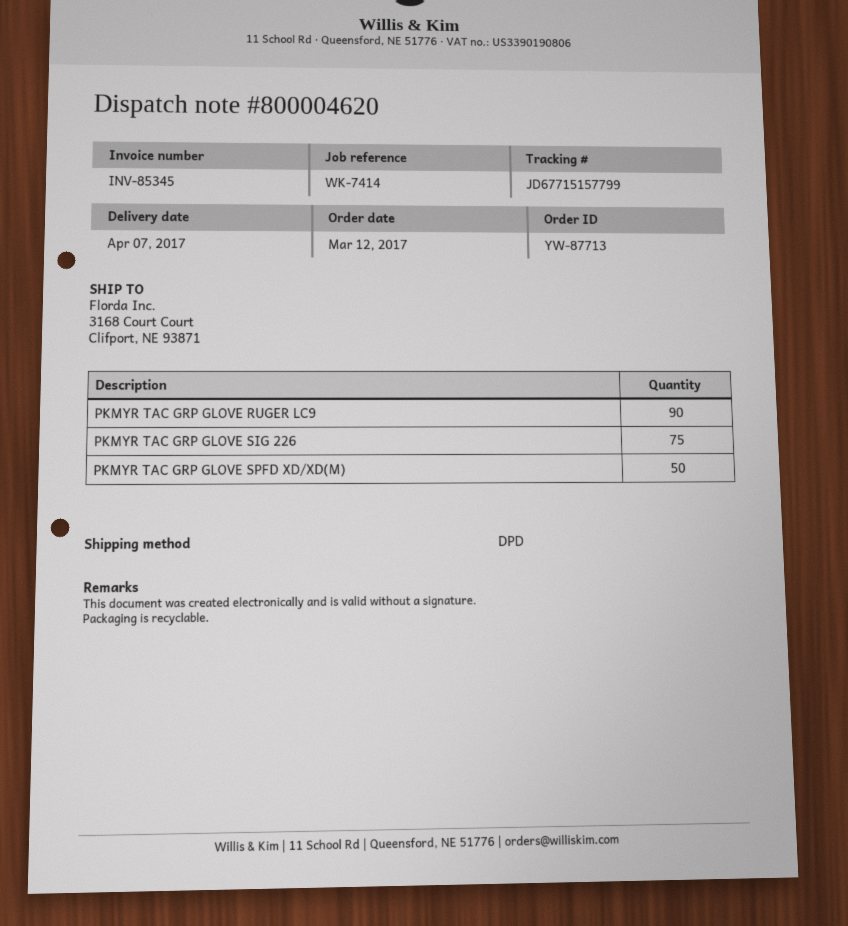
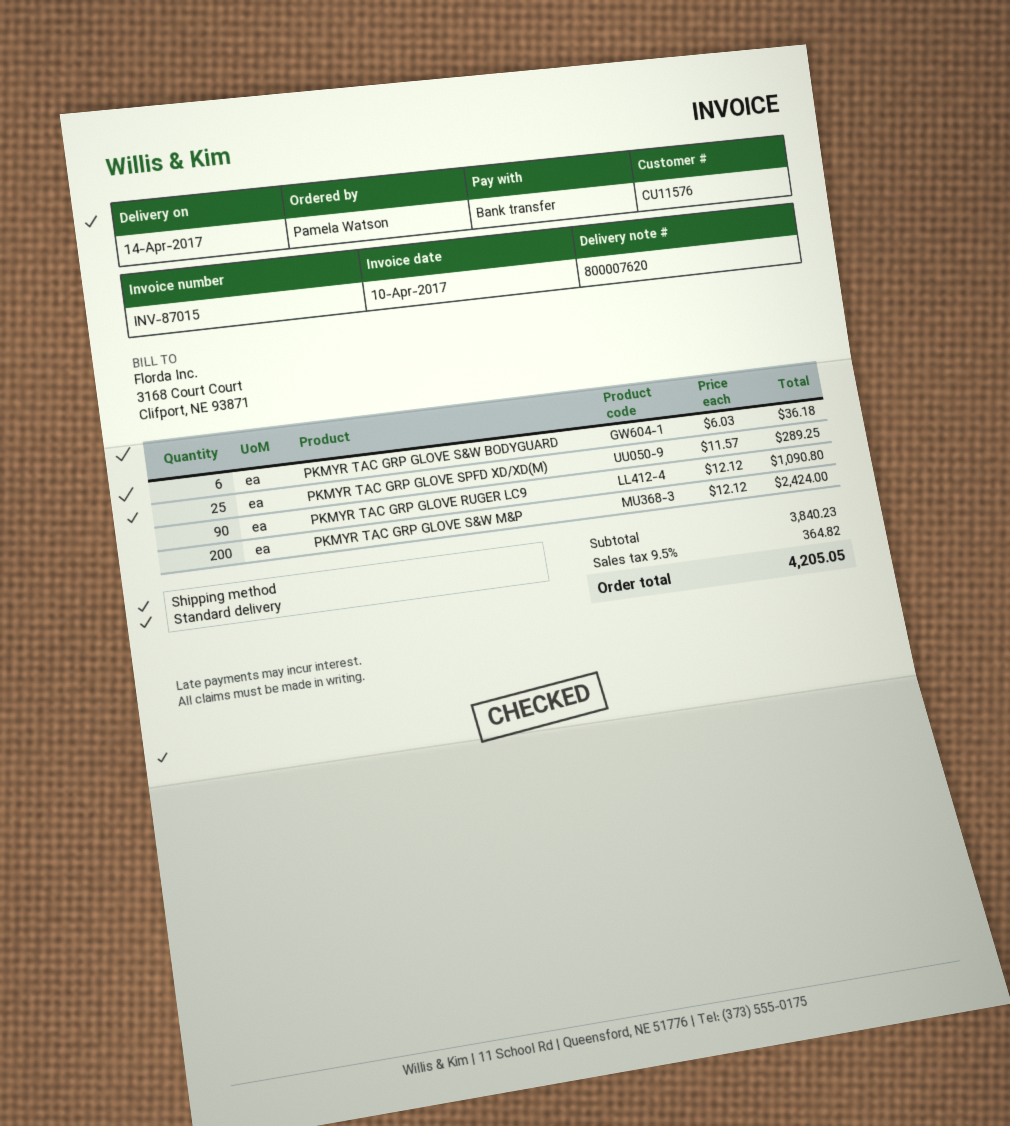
delivery note number: 800004620 -> 800007620
delivery date: 2017-04-07 -> 2017-04-14
invoice number: INV-85345 -> INV-87015
shipping method: DPD -> standard
PKMYR TAC GRP GLOVE SIG 226: 75 -> none
PKMYR TAC GRP GLOVE SPFD XD/XD(M): 50 -> 25
PKMYR TAC GRP GLOVE S&W BODYGUARD: none -> 6
PKMYR TAC GRP GLOVE S&W M&P: none -> 200

